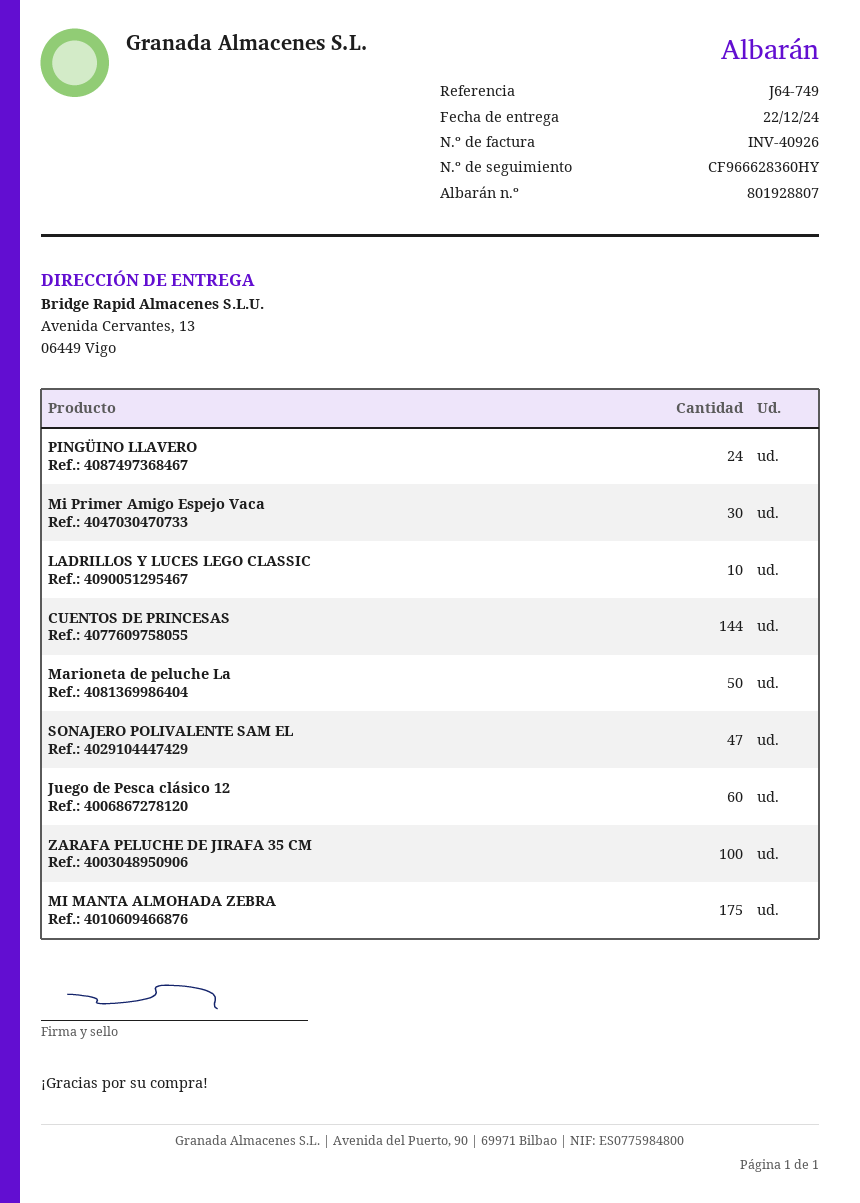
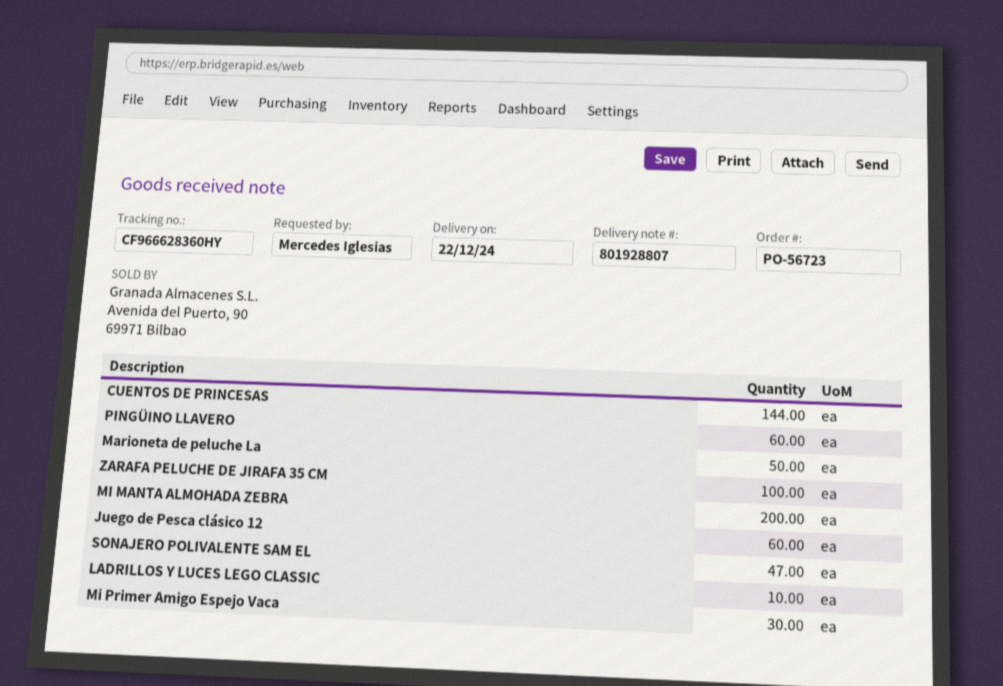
PINGÜINO LLAVERO: 24 -> 60
MI MANTA ALMOHADA ZEBRA: 175 -> 200

